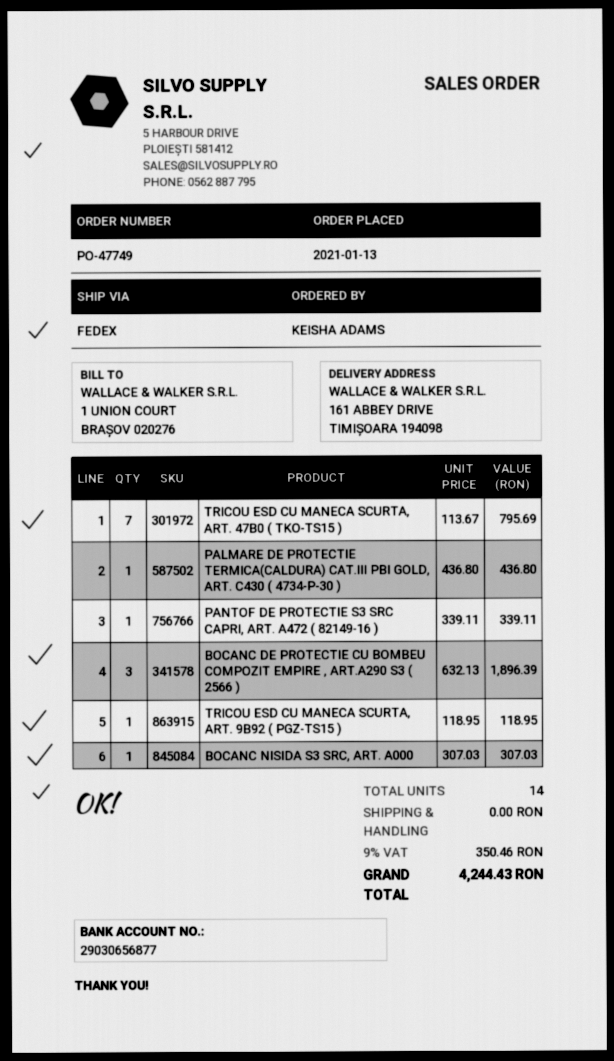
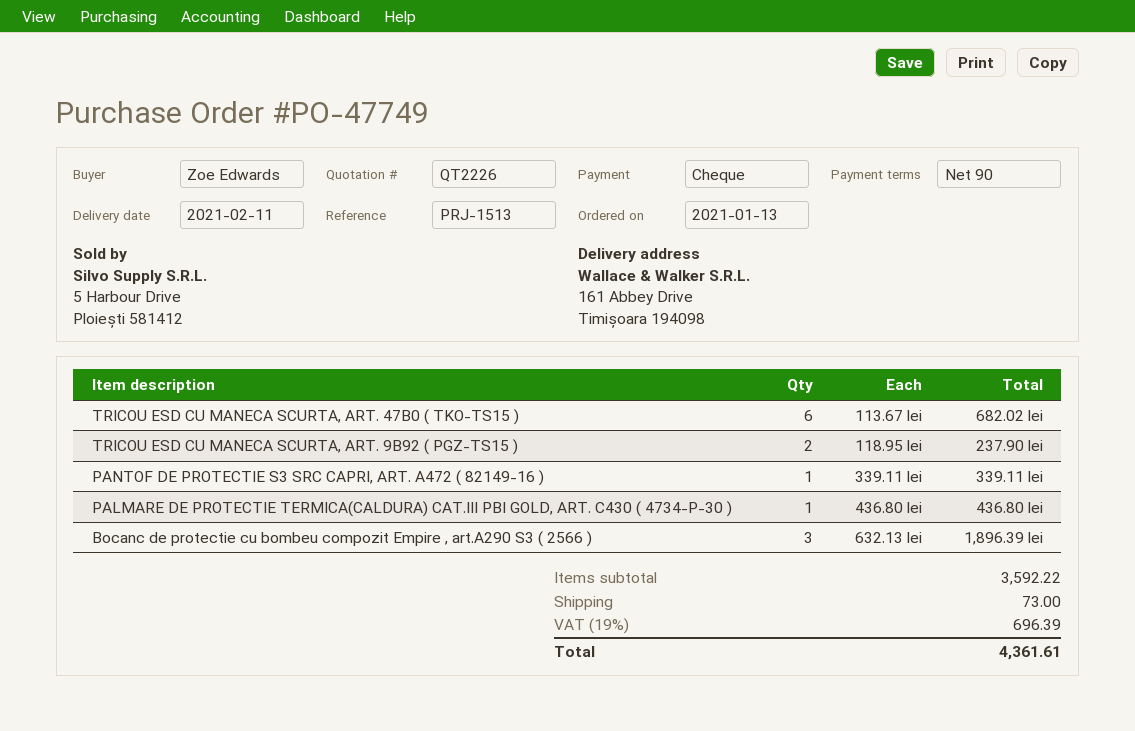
ordered by: KEISHA ADAMS -> Zoe Edwards
TRICOU ESD CU MANECA SCURTA, ART. 47B0 ( TKO-TS15 ): 7 x 113.67 = 795.69 -> 6 x 113.67 = 682.02
TRICOU ESD CU MANECA SCURTA, ART. 9B92 ( PGZ-TS15 ): 1 x 118.95 = 118.95 -> 2 x 118.95 = 237.90
BOCANC NISIDA S3 SRC, ART. A000: 1 x 307.03 = 307.03 -> none
shipping: 0.00 -> 73.00
tax: 9% = 350.46 -> 19% = 696.39
total: 4244.43 -> 4361.61

